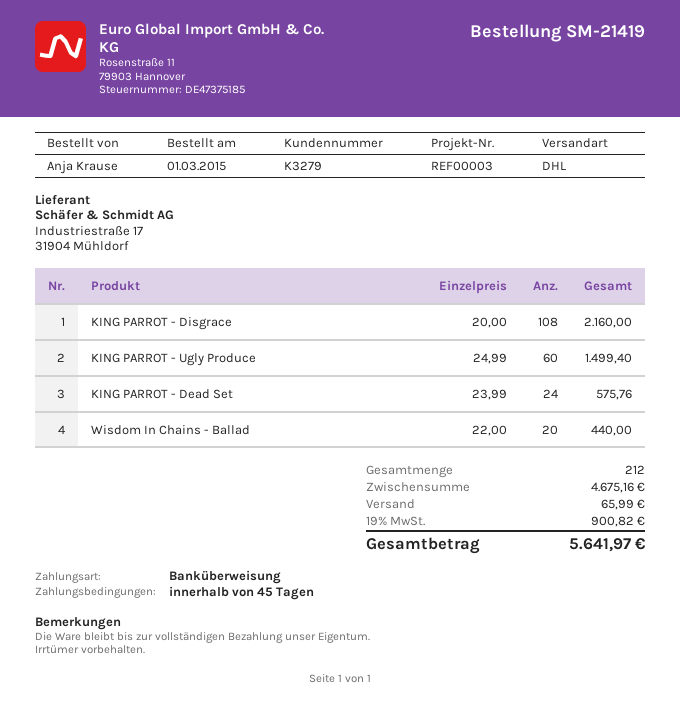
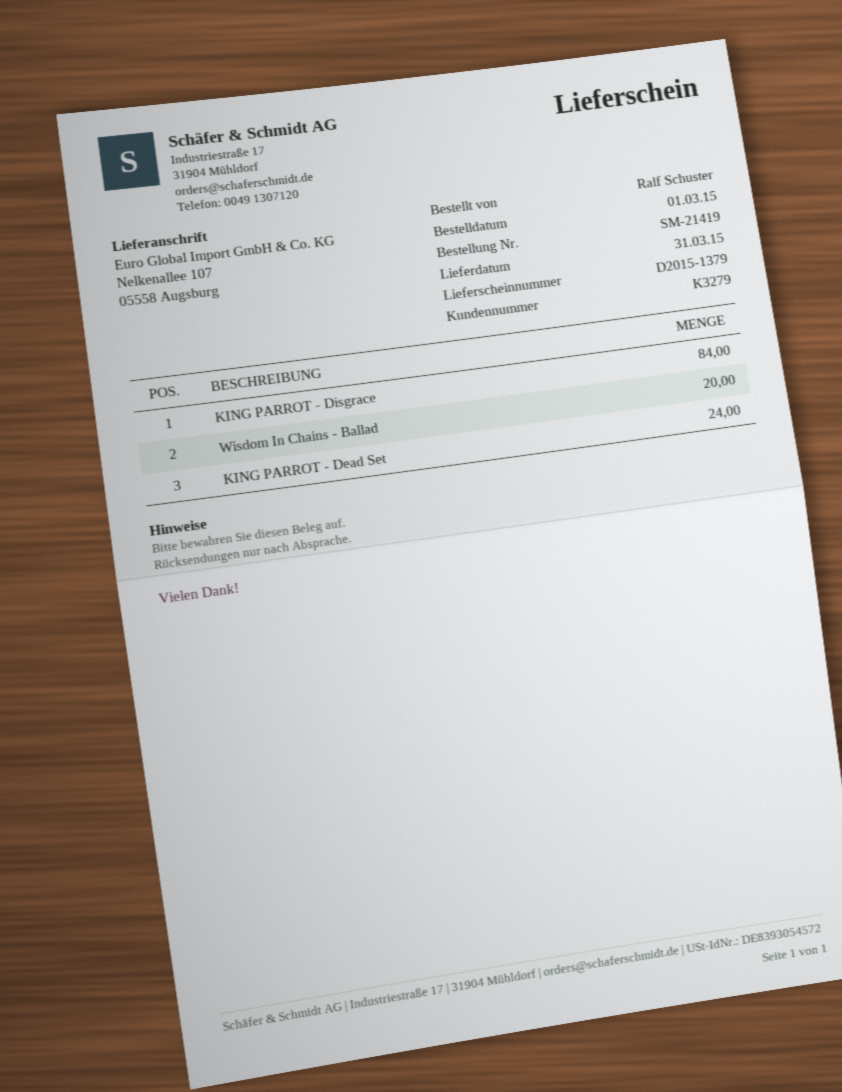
ordered by: Anja Krause -> Ralf Schuster
KING PARROT - Disgrace: 108 -> 84
KING PARROT - Ugly Produce: 60 -> none

